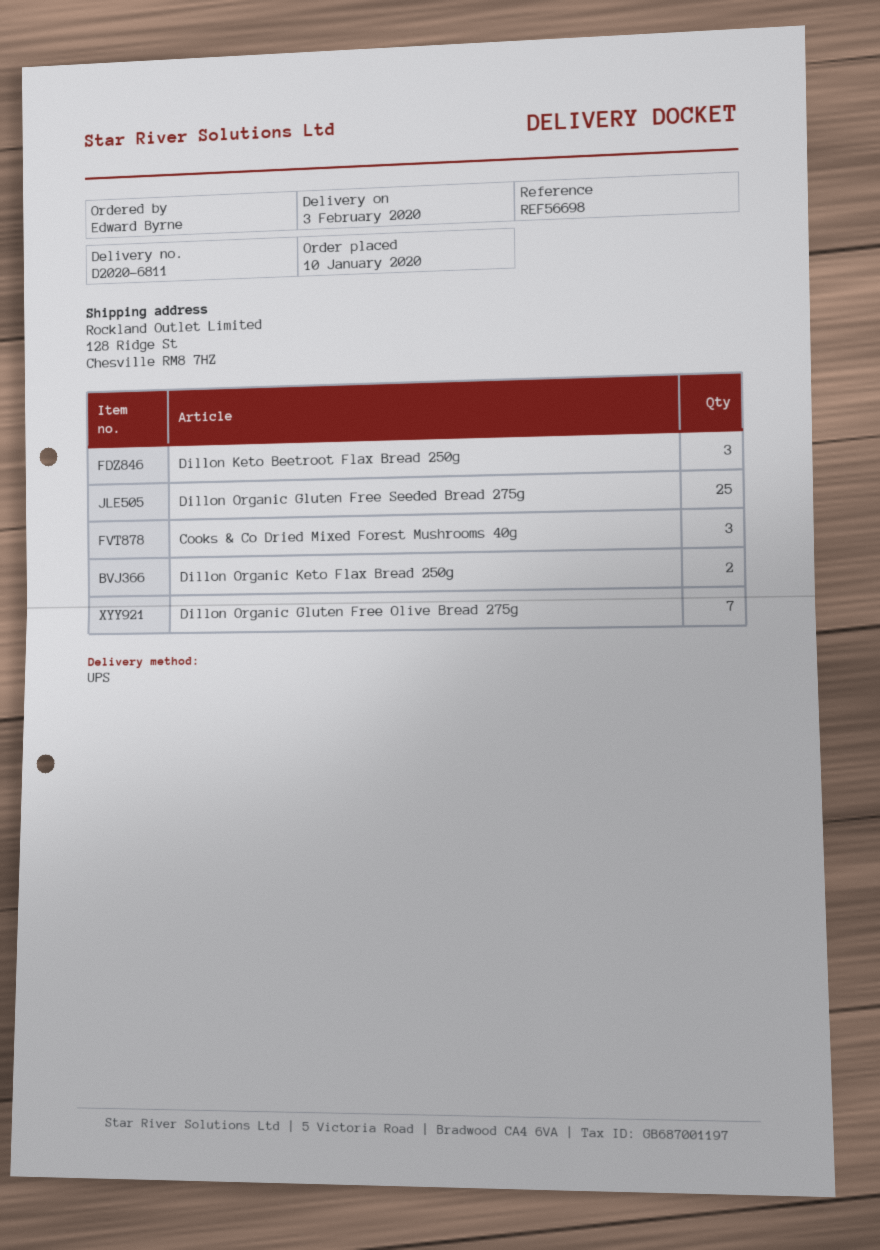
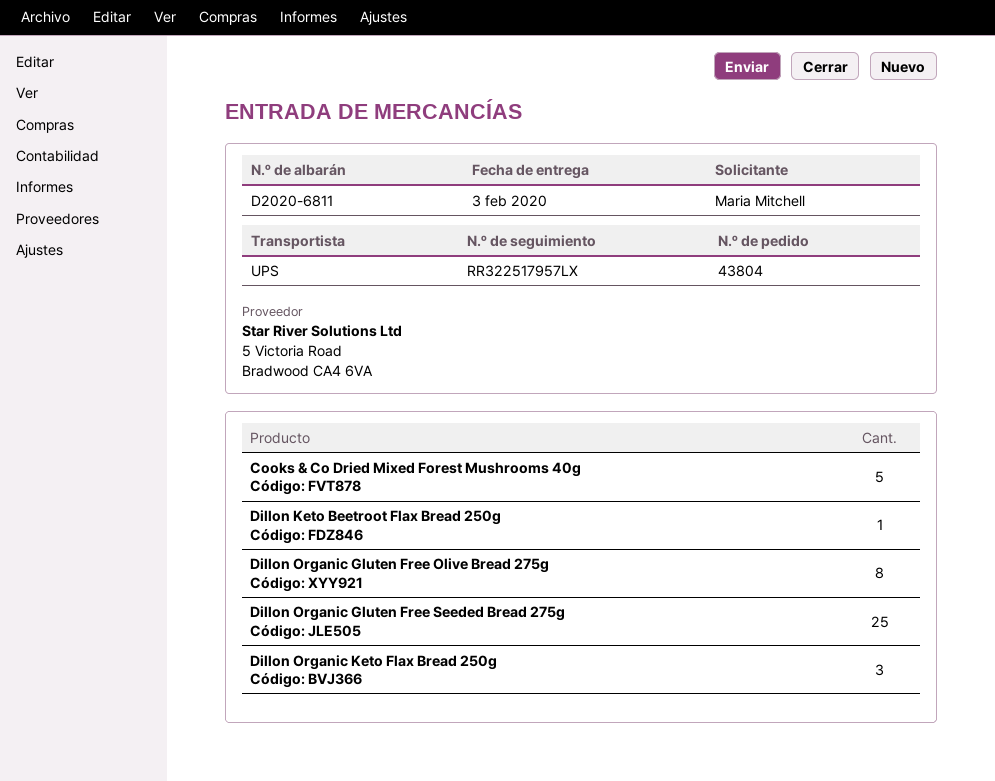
ordered by: Edward Byrne -> Maria Mitchell
Dillon Keto Beetroot Flax Bread 250g: 3 -> 1
Cooks & Co Dried Mixed Forest Mushrooms 40g: 3 -> 5
Dillon Organic Keto Flax Bread 250g: 2 -> 3
Dillon Organic Gluten Free Olive Bread 275g: 7 -> 8

